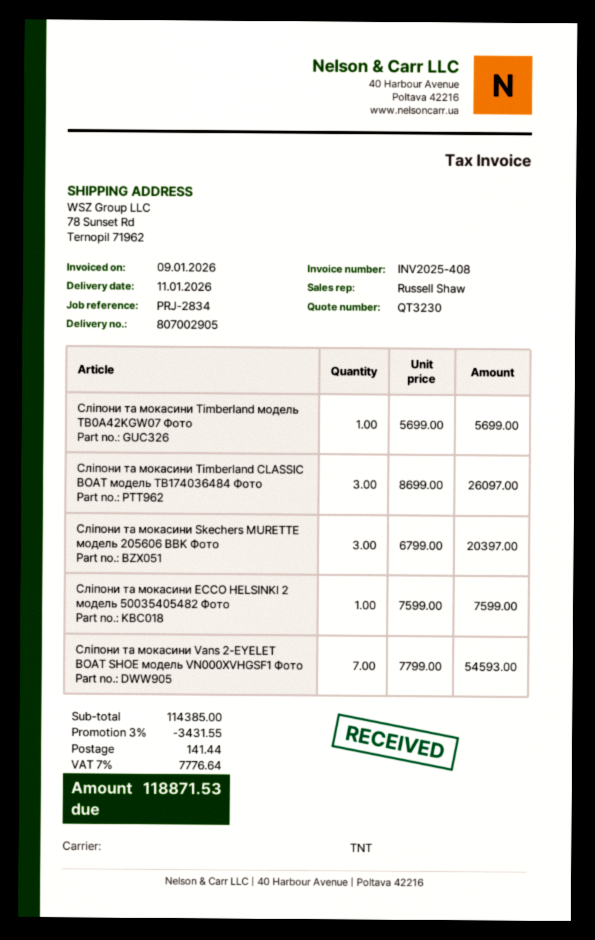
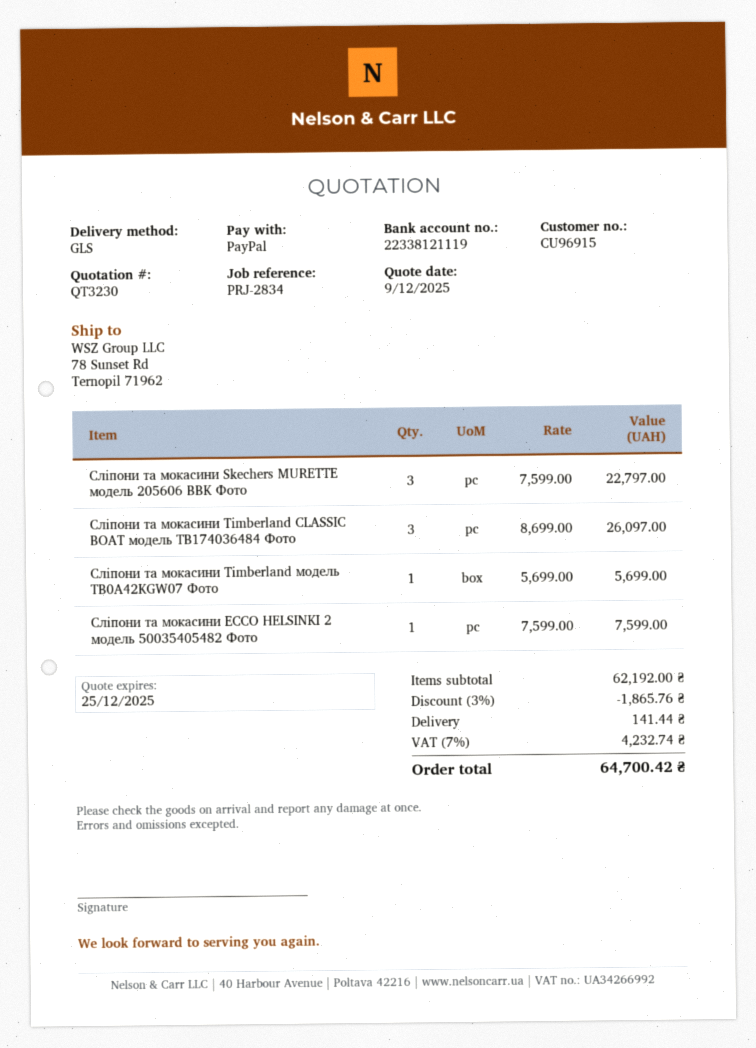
shipping method: TNT -> GLS
Сліпони та мокасини Skechers MURETTE модель 205606 BBK Фото: 3 x 6799.00 = 20397.00 -> 3 x 7599.00 = 22797.00
Сліпони та мокасини Vans 2-EYELET BOAT SHOE модель VN000XVHGSF1 Фото: 7 x 7799.00 = 54593.00 -> none
subtotal: 114385.00 -> 62192.00
discount: 3% = 3431.55 -> 3% = 1865.76
tax: 7% = 7776.64 -> 7% = 4232.74
total: 118871.53 -> 64700.42

